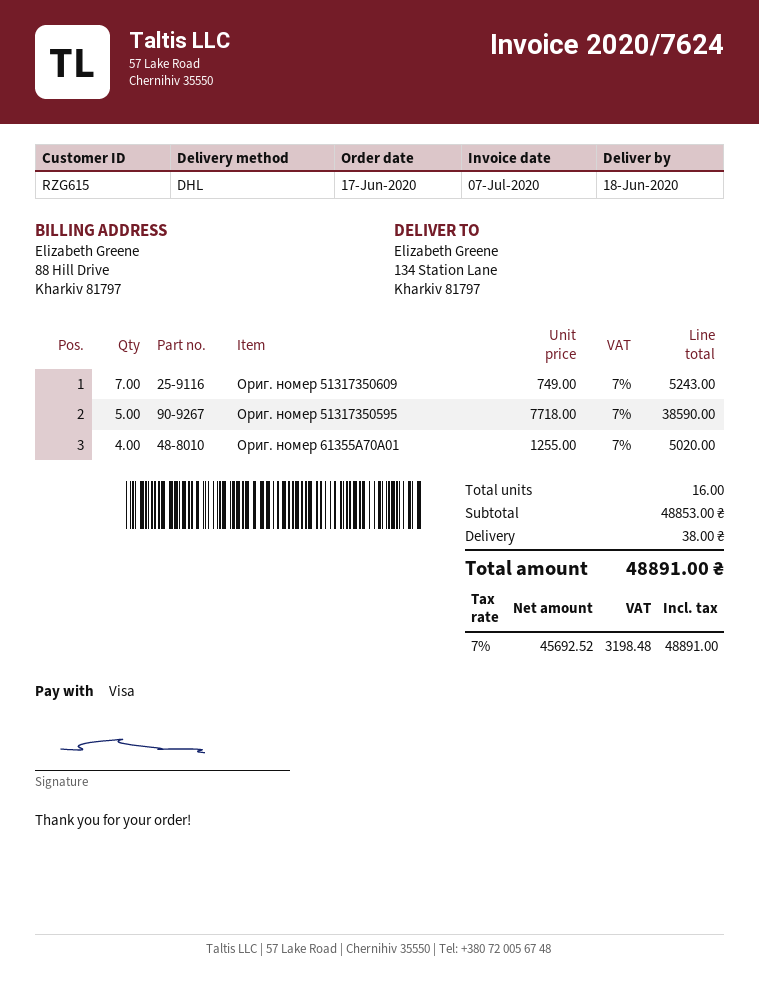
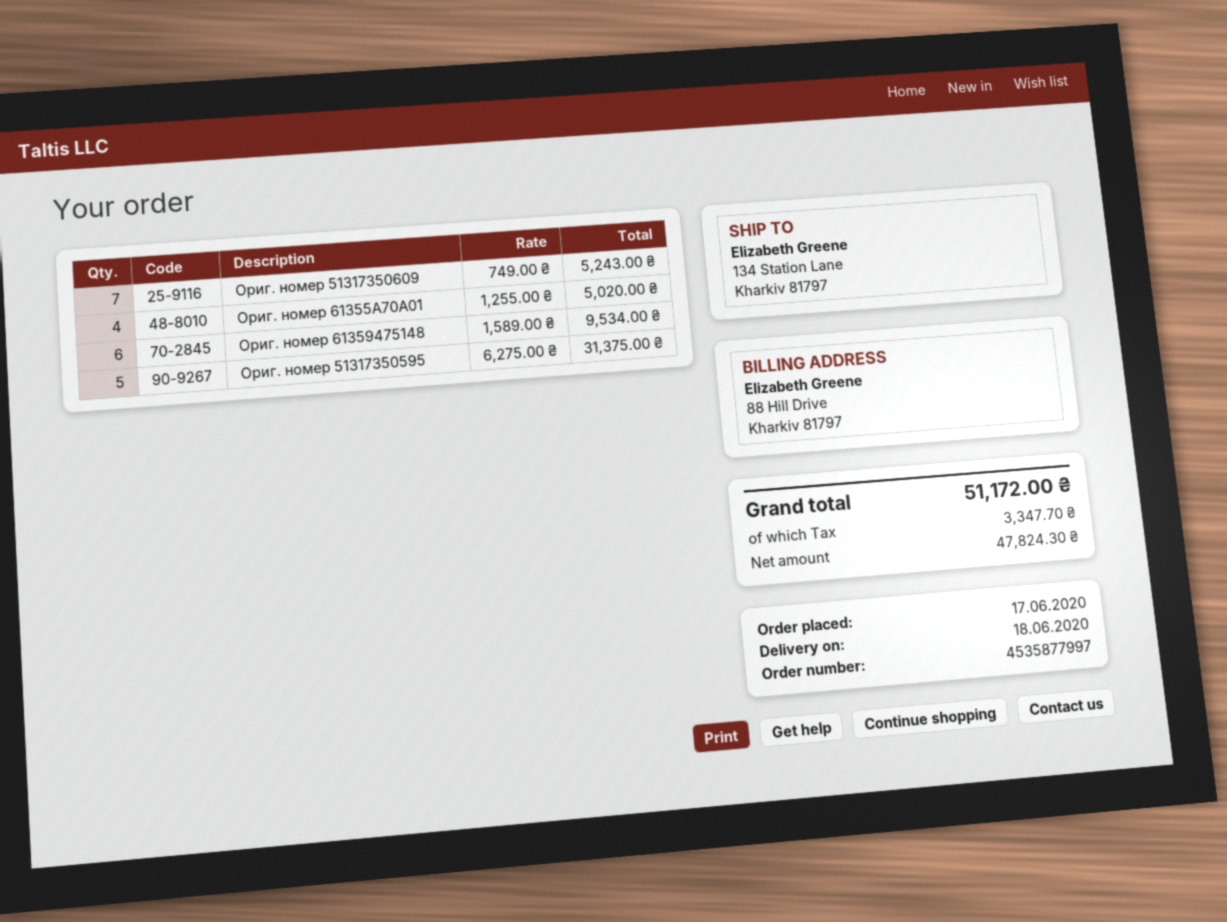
Ориг. номер 51317350595: 5 x 7718.00 = 38590.00 -> 5 x 6275.00 = 31375.00
Ориг. номер 61359475148: none -> 6 x 1589.00 = 9534.00
shipping: 38.00 -> none
net: 45692.52 -> 47824.30
tax: 3198.48 -> 3347.70
total: 48891.00 -> 51172.00

